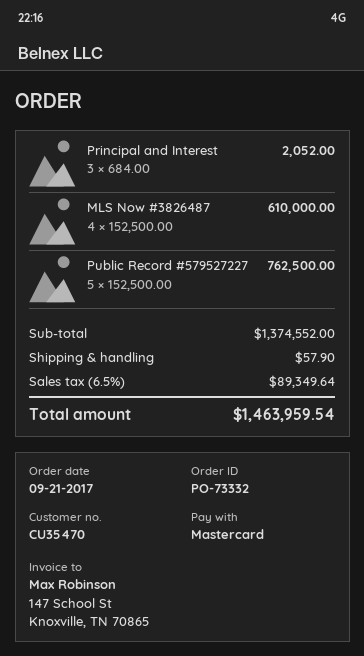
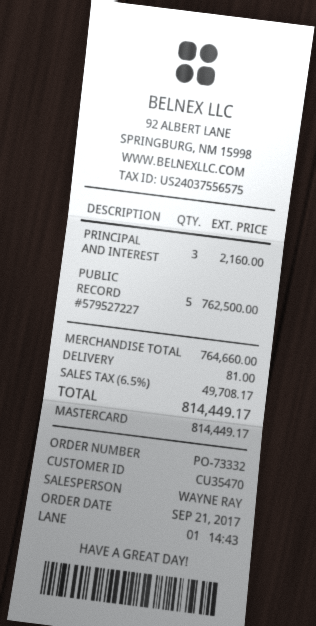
Principal and Interest: 3 for 2052.00 -> 3 for 2160.00
MLS Now #3826487: 4 for 610000.00 -> none
subtotal: 1374552.00 -> 764660.00
shipping: 57.90 -> 81.00
tax: 6.5% = 89349.64 -> 6.5% = 49708.17
total: 1463959.54 -> 814449.17

